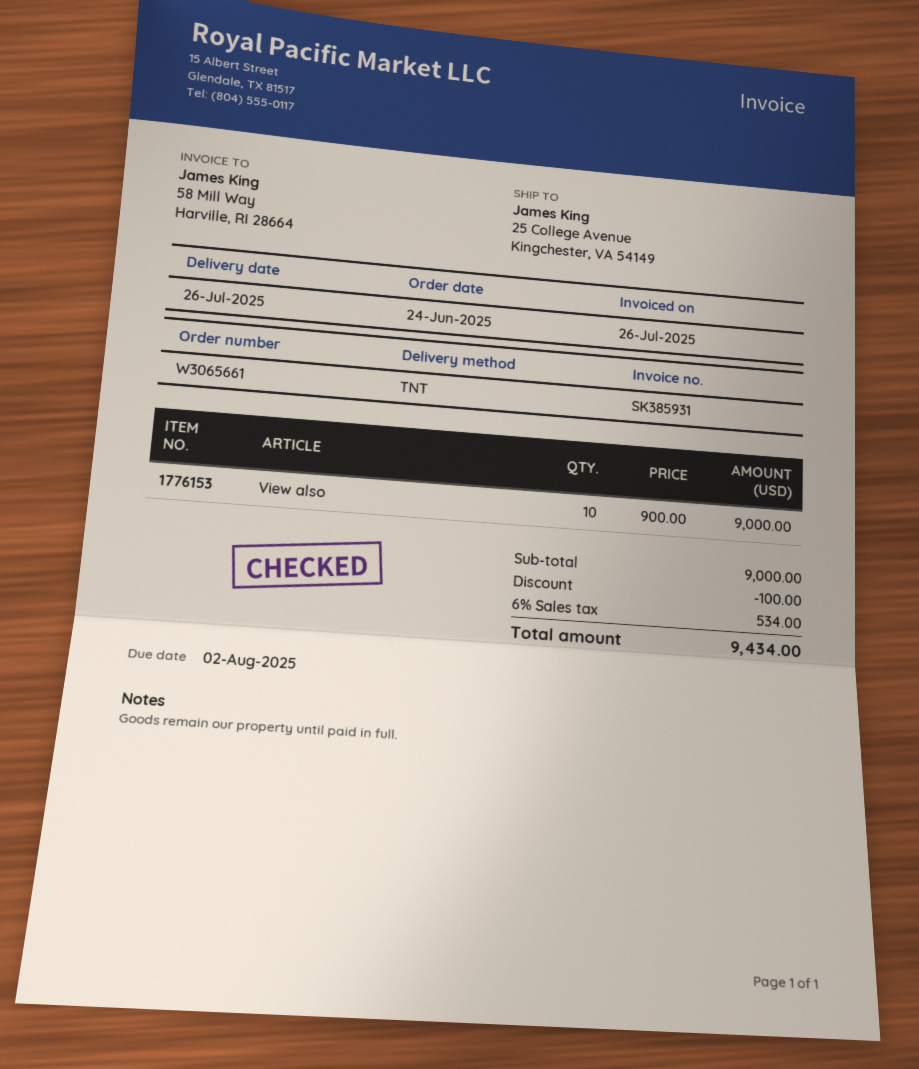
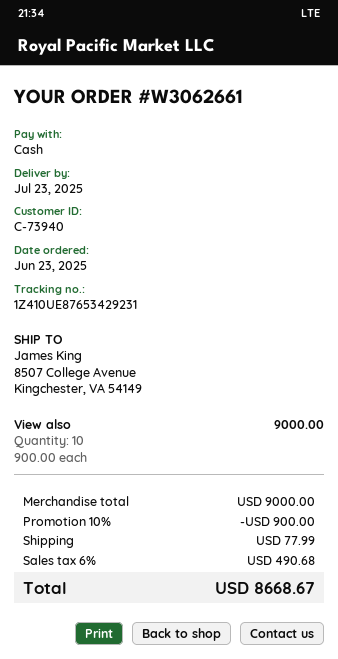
order number: W3065661 -> W3062661
order date: 2025-06-24 -> 2025-06-23
delivery date: 2025-07-26 -> 2025-07-23
ship to: 25 College Avenue, Kingchester, VA 54149 -> 8507 College Avenue, Kingchester, VA 54149
discount: 100.00 -> 900.00
shipping: none -> 77.99
tax: 6% = 534.00 -> 6% = 490.68
total: 9434.00 -> 8668.67

